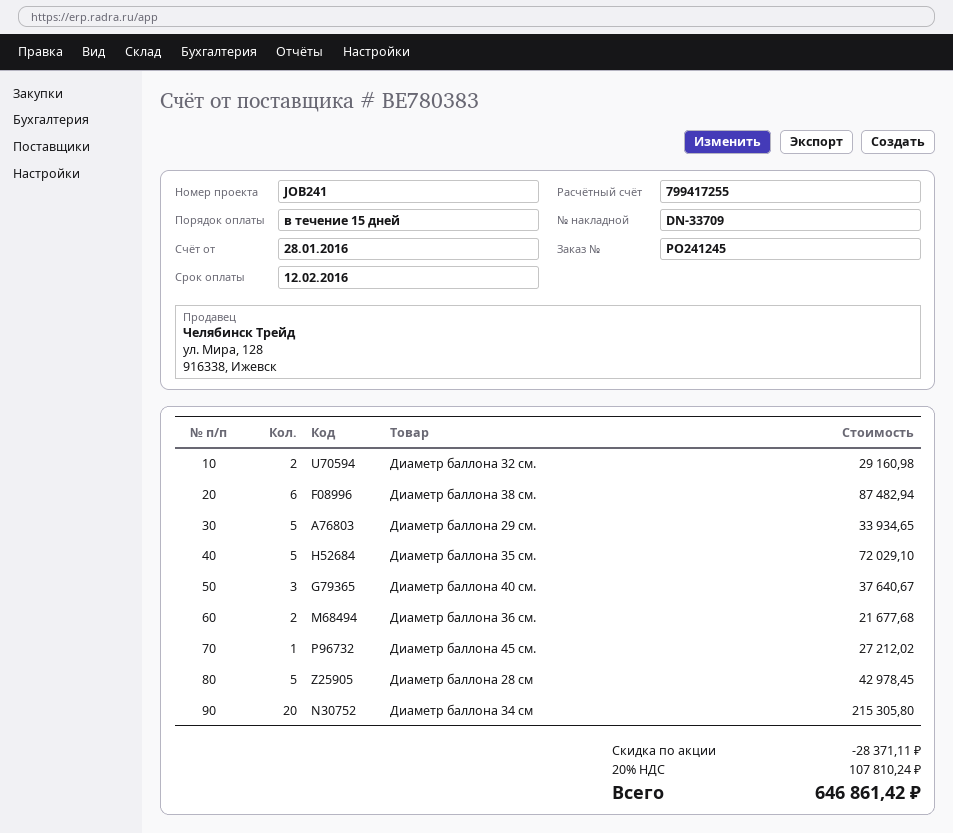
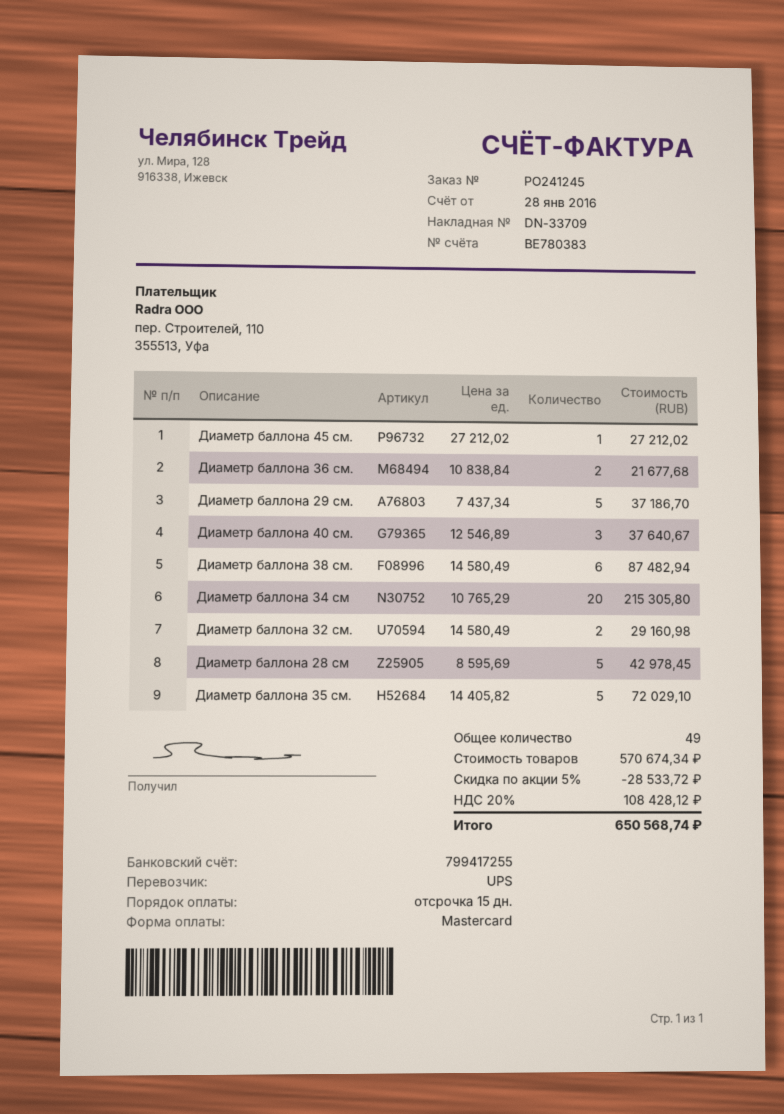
Диаметр баллона 29 см.: 5 for 33934.65 -> 5 for 37186.70
discount: 28371.11 -> 28533.72
tax: 20% = 107810.24 -> 20% = 108428.12
total: 646861.42 -> 650568.74

